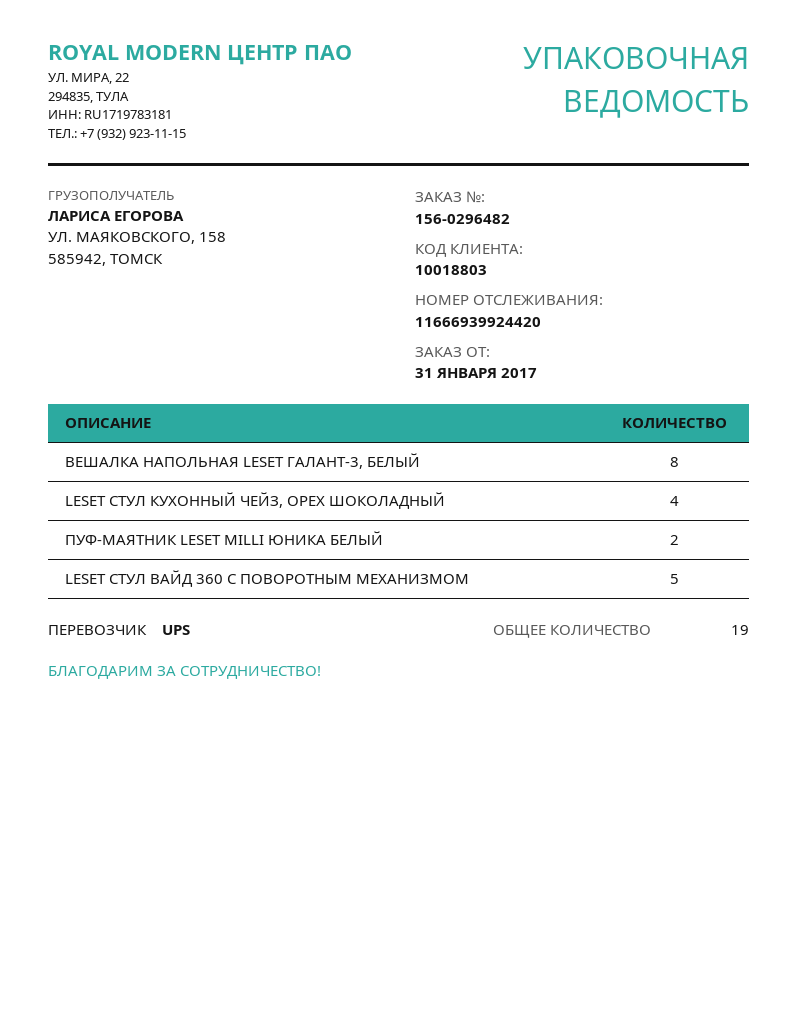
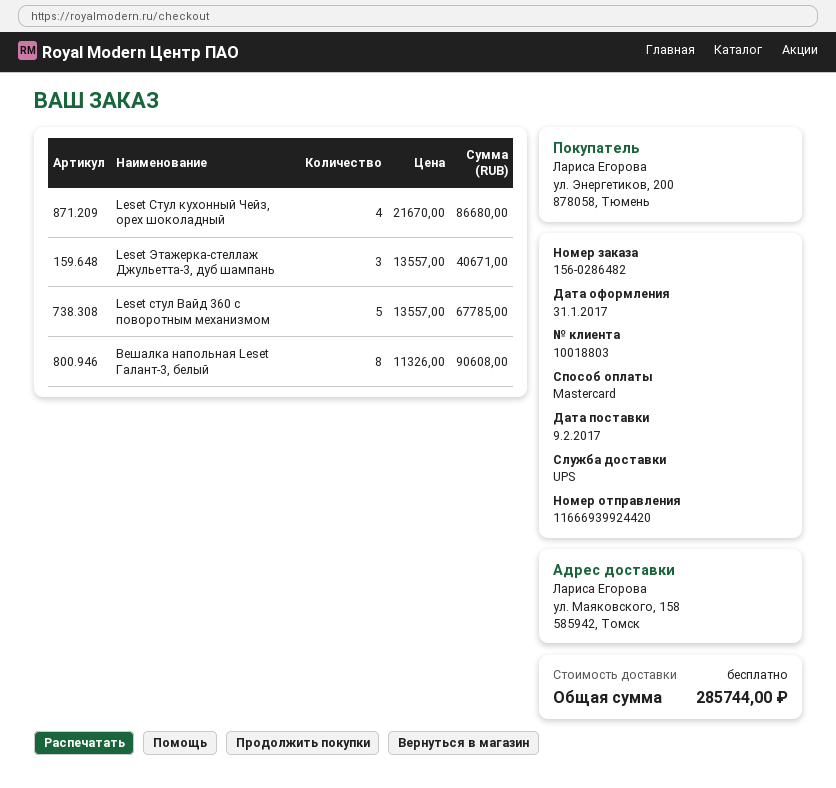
order number: 156-0296482 -> 156-0286482
ПУФ-МАЯТНИК LESET MILLI ЮНИКА БЕЛЫЙ: 2 -> none
Leset Этажерка-стеллаж Джульетта-3, дуб шампань: none -> 3

